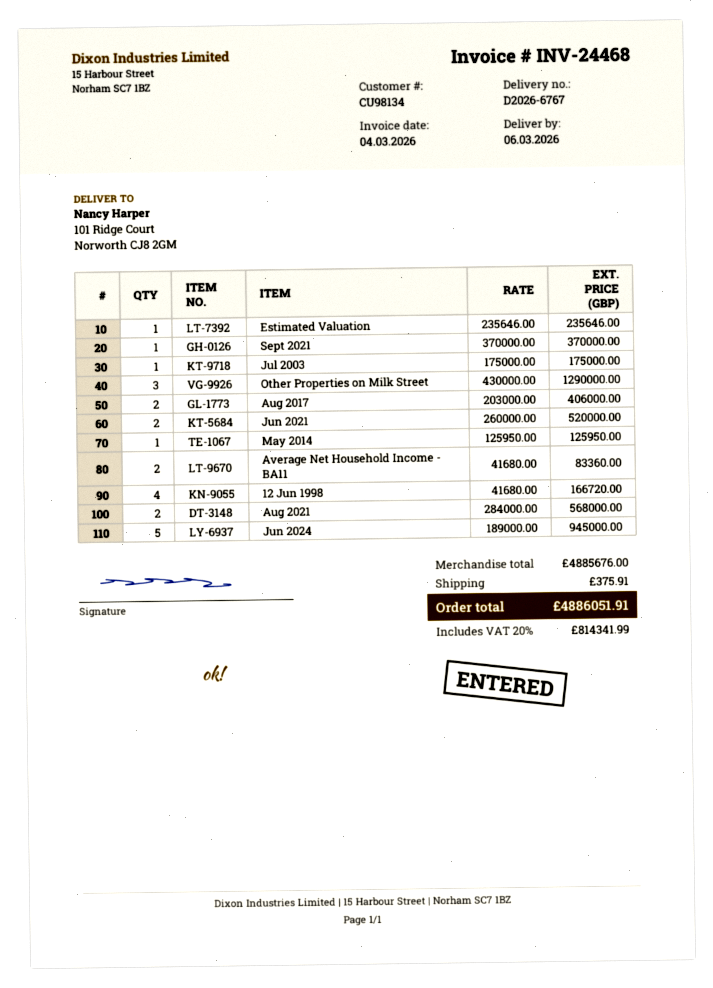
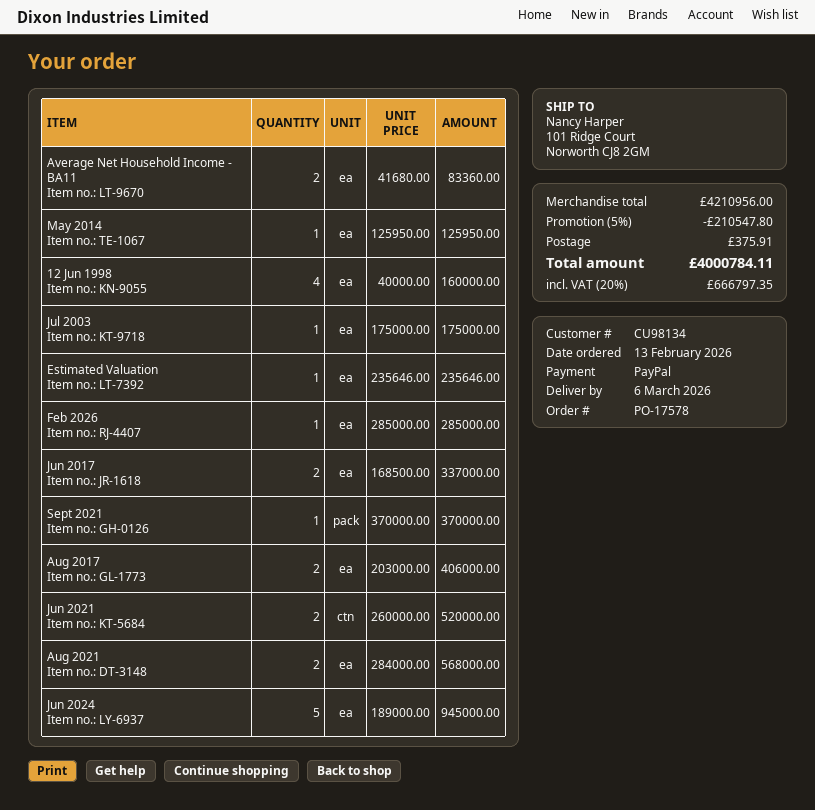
Other Properties on Milk Street: 3 x 430000.00 = 1290000.00 -> none
12 Jun 1998: 4 x 41680.00 = 166720.00 -> 4 x 40000.00 = 160000.00
Feb 2026: none -> 1 x 285000.00 = 285000.00
Jun 2017: none -> 2 x 168500.00 = 337000.00
subtotal: 4885676.00 -> 4210956.00
discount: none -> 5% = 210547.80
tax: 20% = 814341.99 -> 20% = 666797.35
total: 4886051.91 -> 4000784.11

